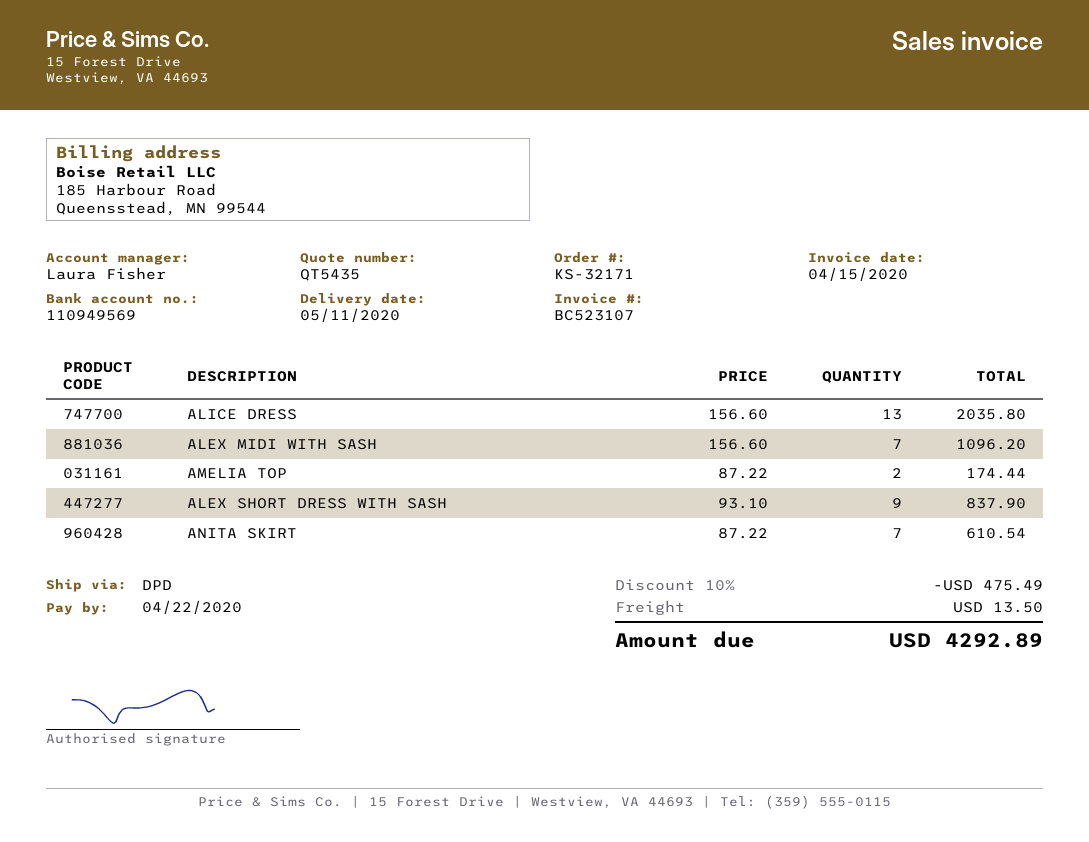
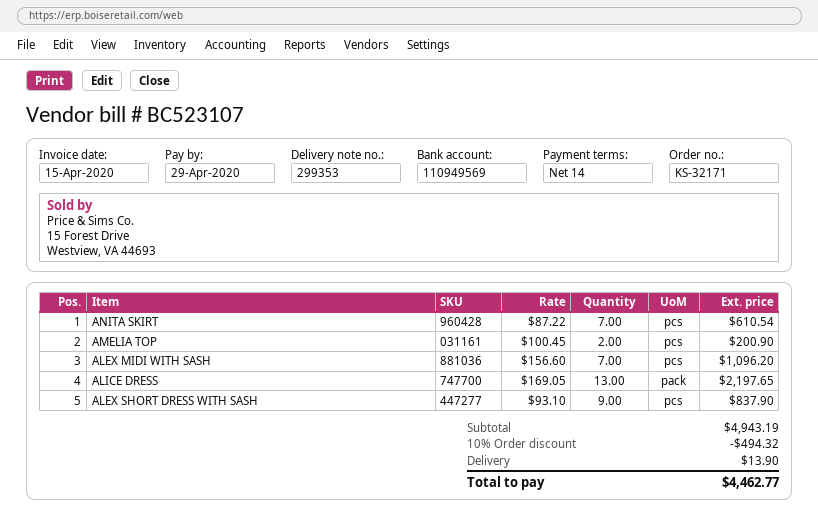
due date: 2020-04-22 -> 2020-04-29
ALICE DRESS: 13 x 156.60 = 2035.80 -> 13 x 169.05 = 2197.65
AMELIA TOP: 2 x 87.22 = 174.44 -> 2 x 100.45 = 200.90
discount: 10% = 475.49 -> 10% = 494.32
shipping: 13.50 -> 13.90
total: 4292.89 -> 4462.77

